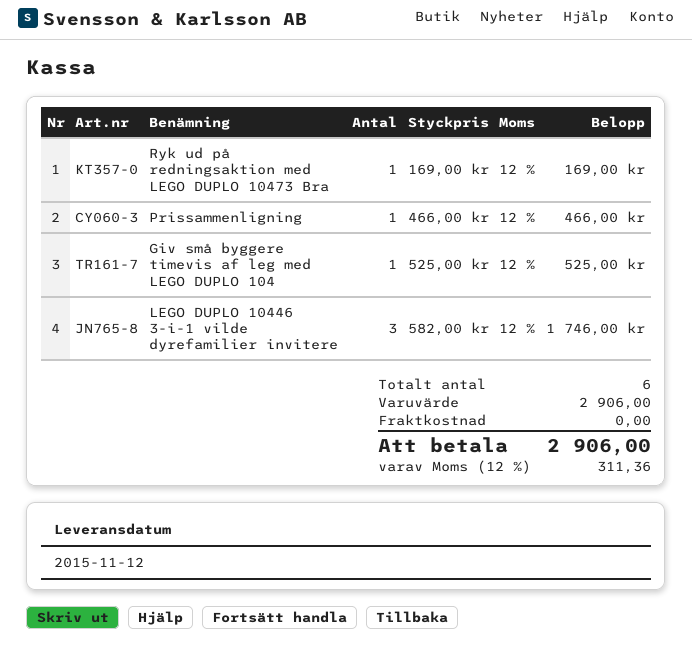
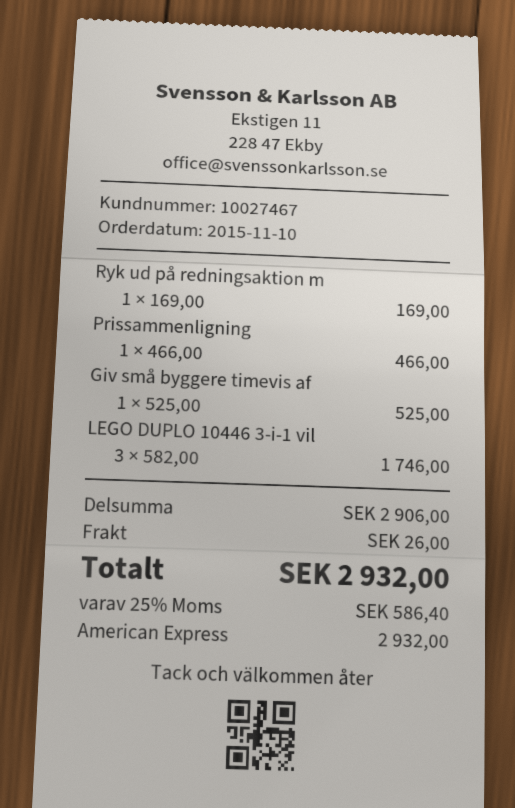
shipping: 0.00 -> 26.00
tax: 12% = 311.36 -> 25% = 586.40
total: 2906.00 -> 2932.00

